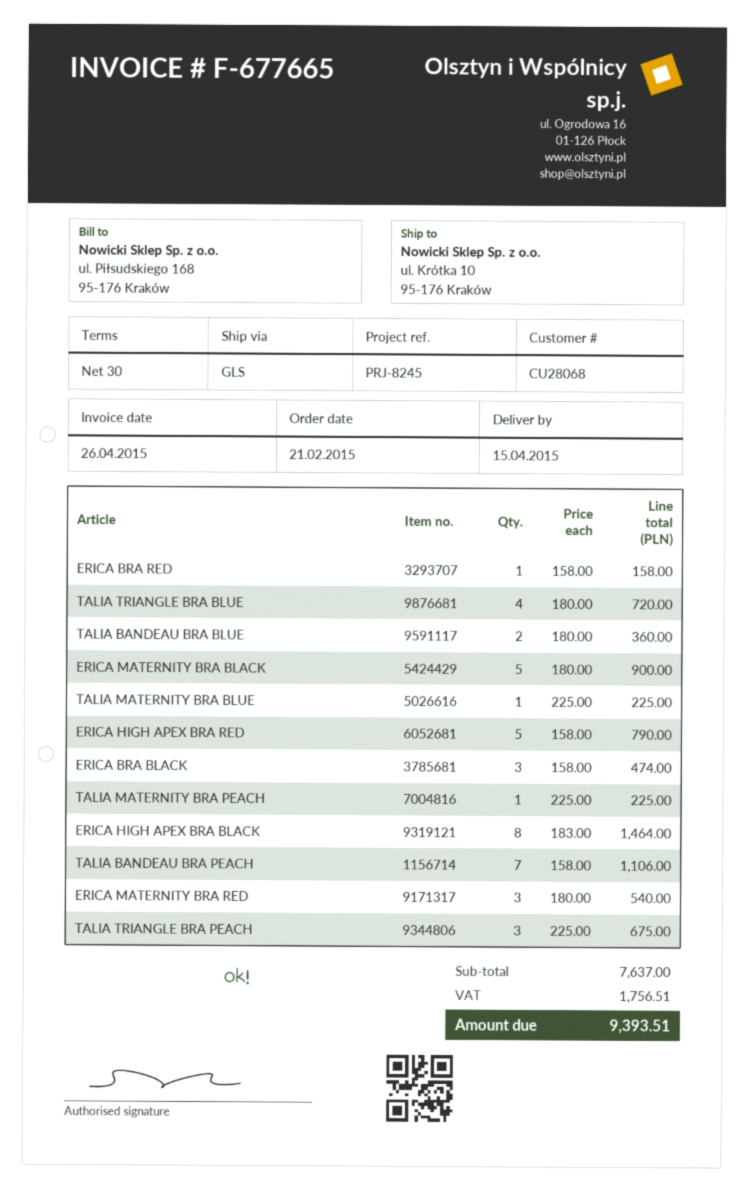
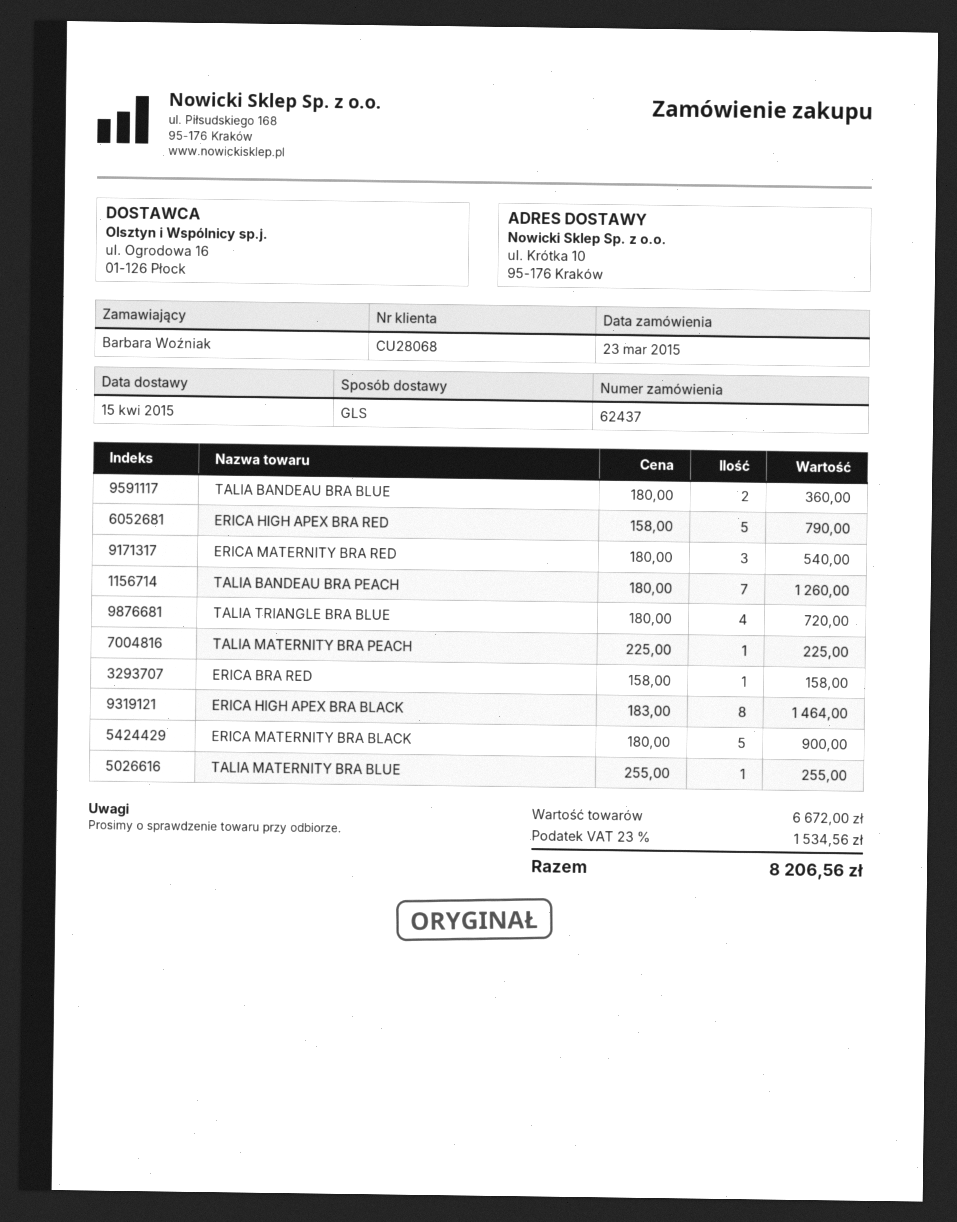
order date: 2015-02-21 -> 2015-03-23
TALIA MATERNITY BRA BLUE: 1 x 225.00 = 225.00 -> 1 x 255.00 = 255.00
ERICA BRA BLACK: 3 x 158.00 = 474.00 -> none
TALIA BANDEAU BRA PEACH: 7 x 158.00 = 1106.00 -> 7 x 180.00 = 1260.00
TALIA TRIANGLE BRA PEACH: 3 x 225.00 = 675.00 -> none
subtotal: 7637.00 -> 6672.00
tax: 1756.51 -> 1534.56
total: 9393.51 -> 8206.56

